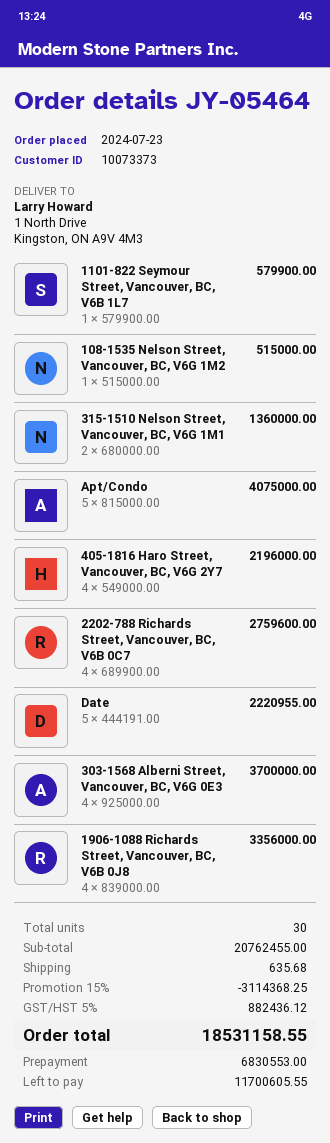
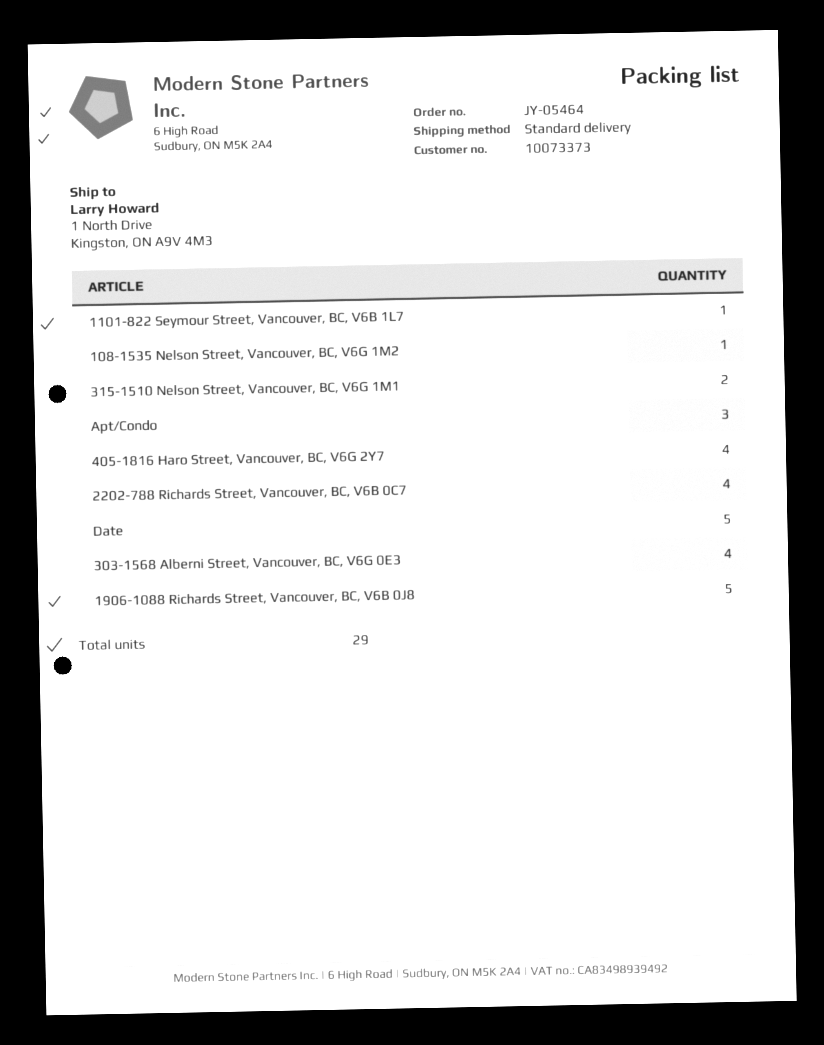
Apt/Condo: 5 -> 3
1906-1088 Richards Street, Vancouver, BC, V6B 0J8: 4 -> 5
total quantity: 30 -> 29

